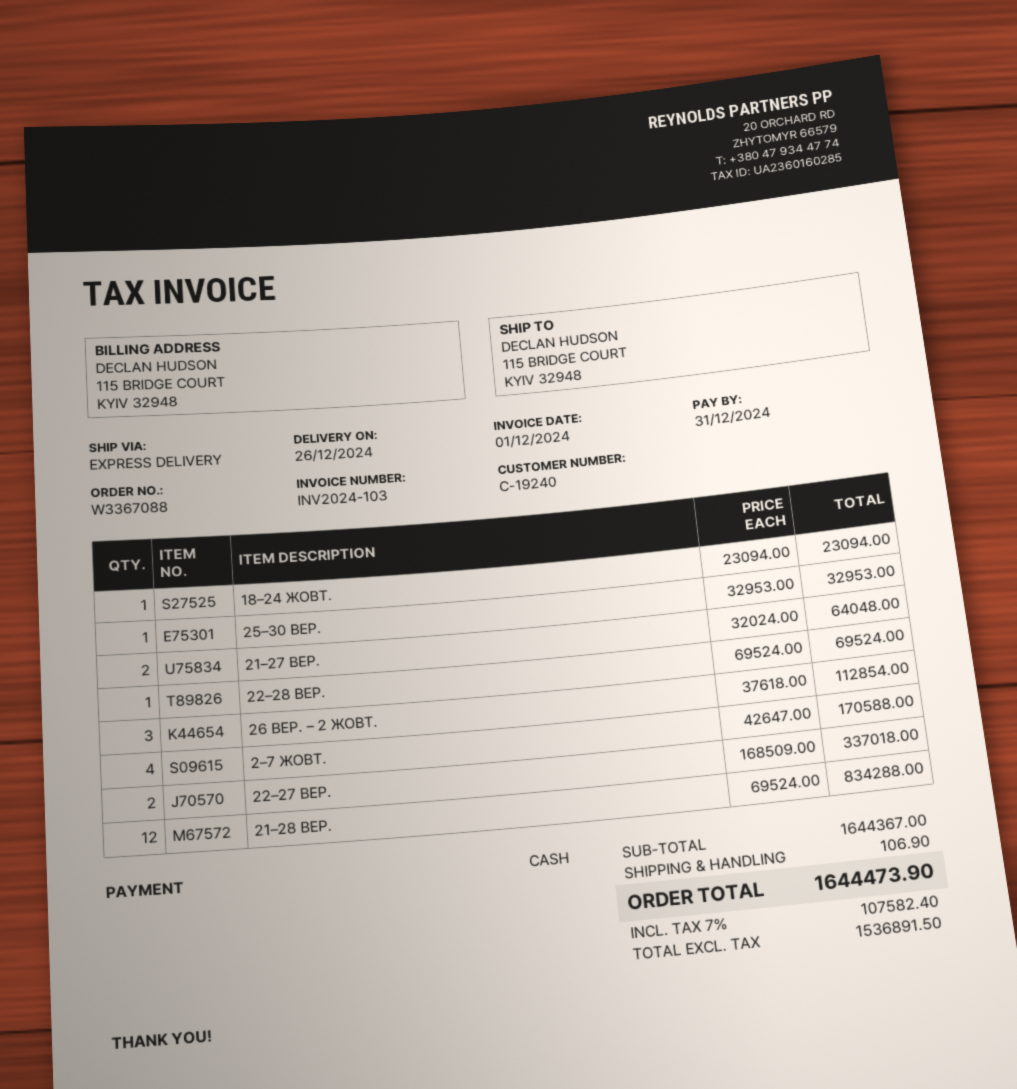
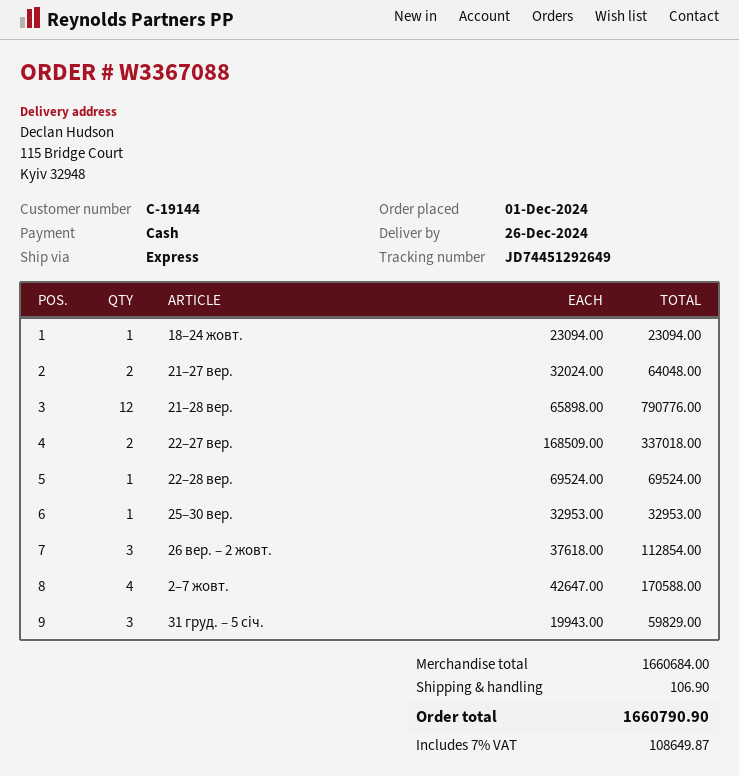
customer number: C-19240 -> C-19144
21–28 ВЕР.: 12 x 69524.00 = 834288.00 -> 12 x 65898.00 = 790776.00
31 груд. – 5 січ.: none -> 3 x 19943.00 = 59829.00
subtotal: 1644367.00 -> 1660684.00
tax: 7% = 107582.40 -> 7% = 108649.87
total: 1644473.90 -> 1660790.90

